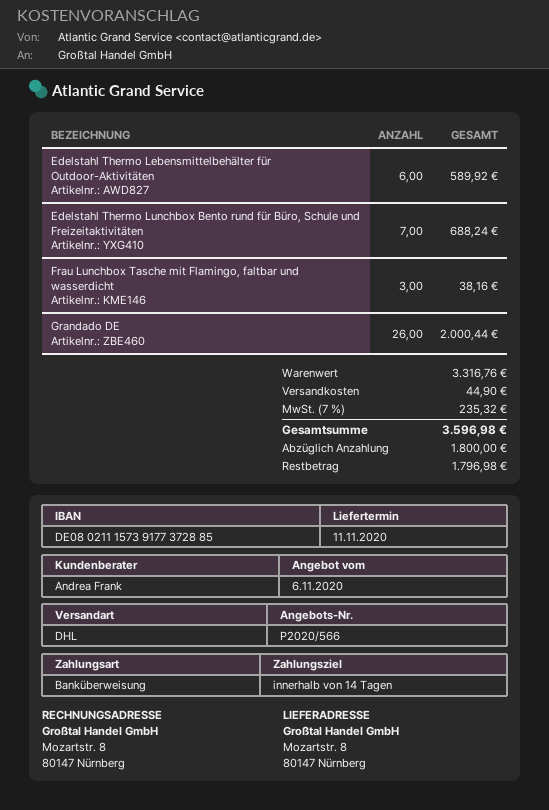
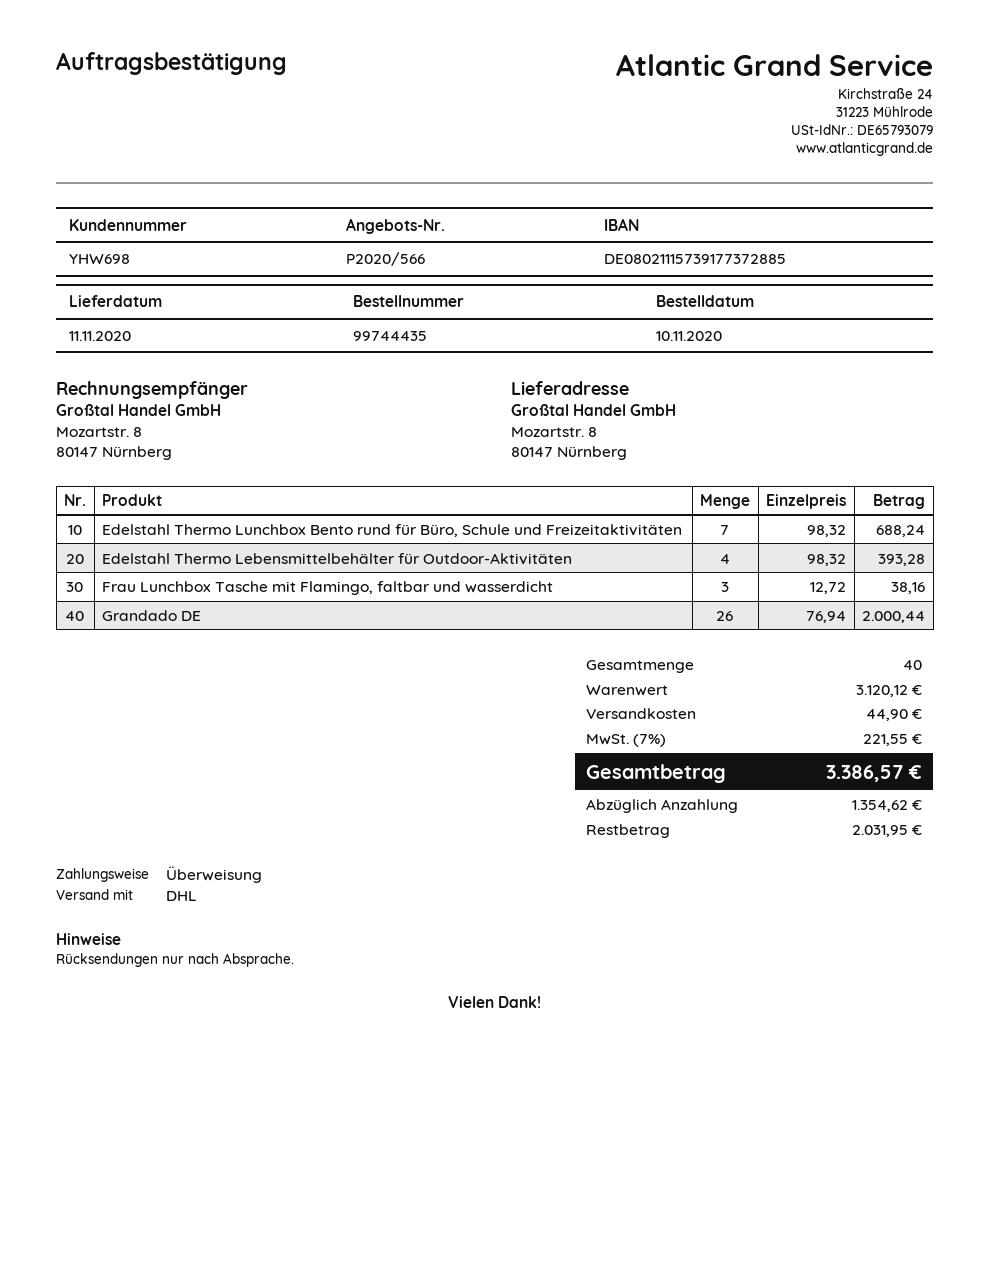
Edelstahl Thermo Lebensmittelbehälter für Outdoor-Aktivitäten: 6 for 589.92 -> 4 for 393.28
subtotal: 3316.76 -> 3120.12
tax: 7% = 235.32 -> 7% = 221.55
total: 3596.98 -> 3386.57
deposit: 1800.00 -> 1354.62
balance: 1796.98 -> 2031.95

